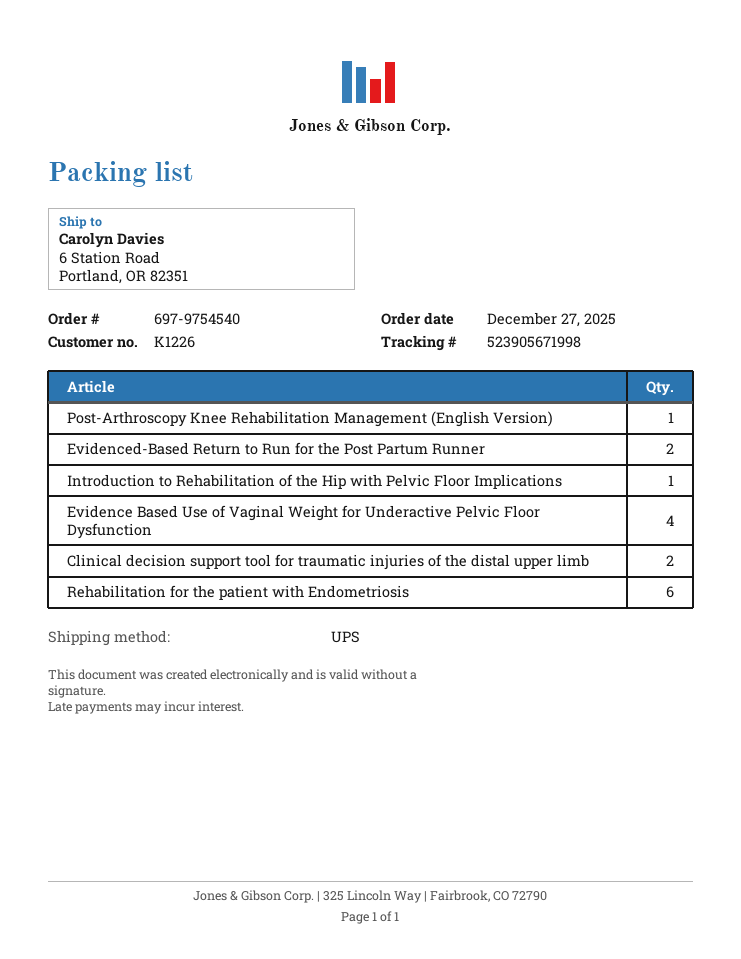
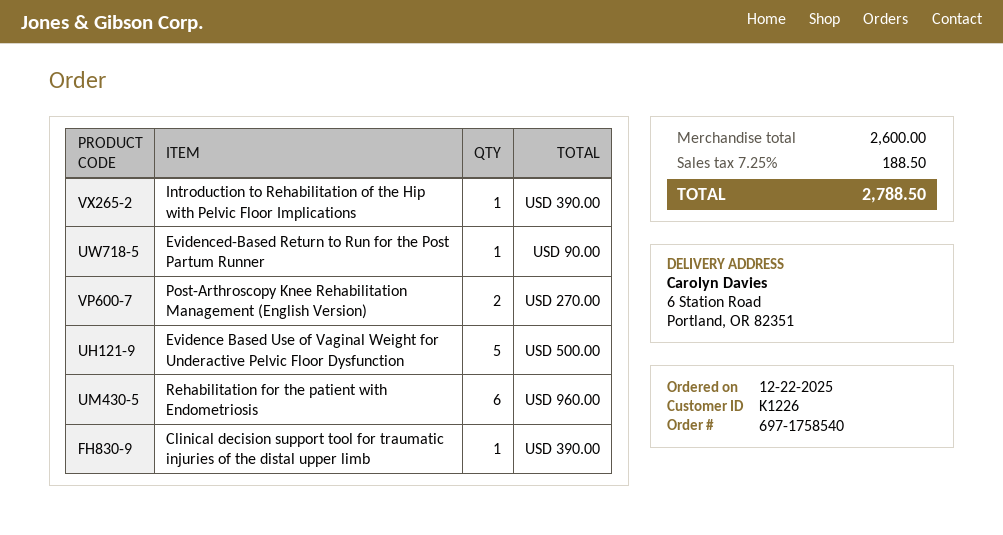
order number: 697-9754540 -> 697-1758540
order date: 2025-12-27 -> 2025-12-22
Post-Arthroscopy Knee Rehabilitation Management (English Version): 1 -> 2
Evidenced-Based Return to Run for the Post Partum Runner: 2 -> 1
Evidence Based Use of Vaginal Weight for Underactive Pelvic Floor Dysfunction: 4 -> 5
Clinical decision support tool for traumatic injuries of the distal upper limb: 2 -> 1

